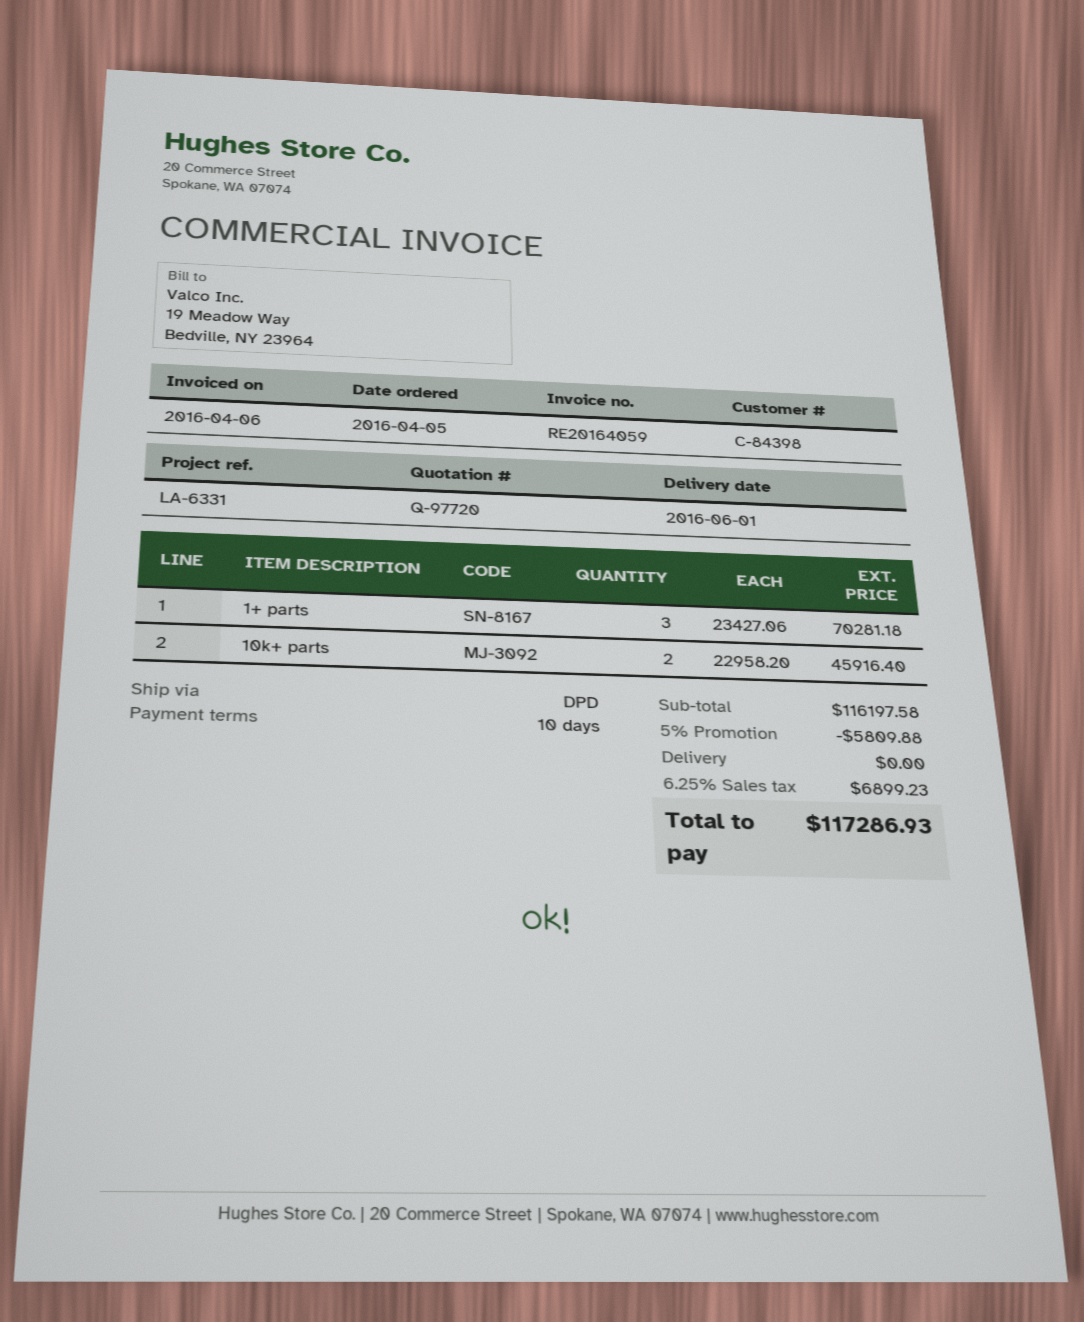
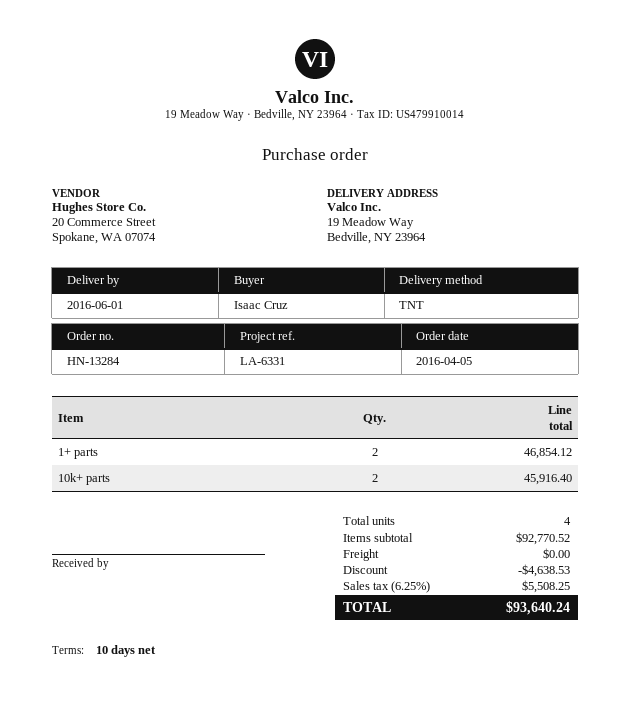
shipping method: DPD -> TNT
1+ parts: 3 for 70281.18 -> 2 for 46854.12
subtotal: 116197.58 -> 92770.52
discount: 5809.88 -> 4638.53
tax: 6.25% = 6899.23 -> 6.25% = 5508.25
total: 117286.93 -> 93640.24

